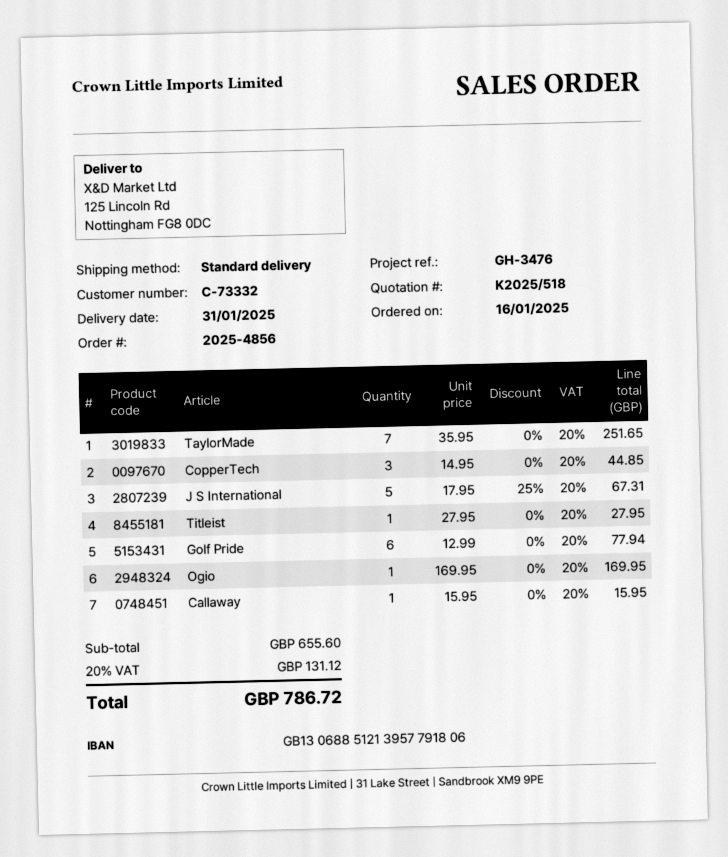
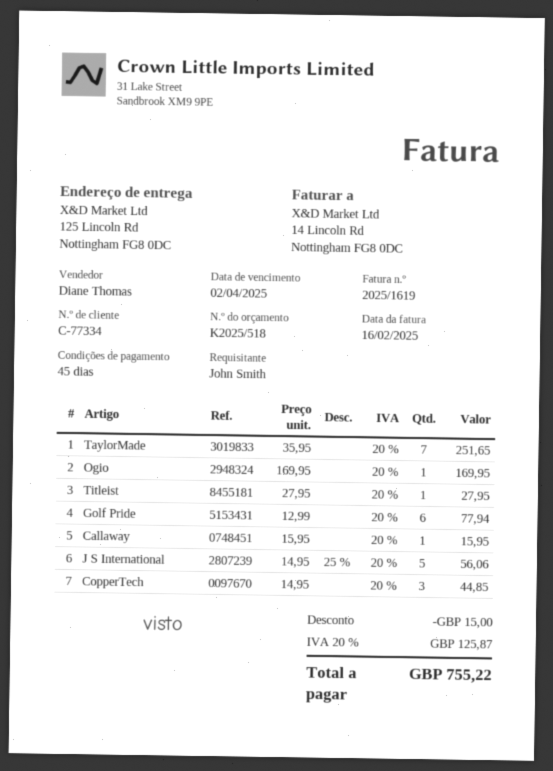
customer number: C-73332 -> C-77334
J S International: 5 x 17.95 - 25% = 67.31 -> 5 x 14.95 - 25% = 56.06
discount: none -> 15.00
tax: 20% = 131.12 -> 20% = 125.87
total: 786.72 -> 755.22

